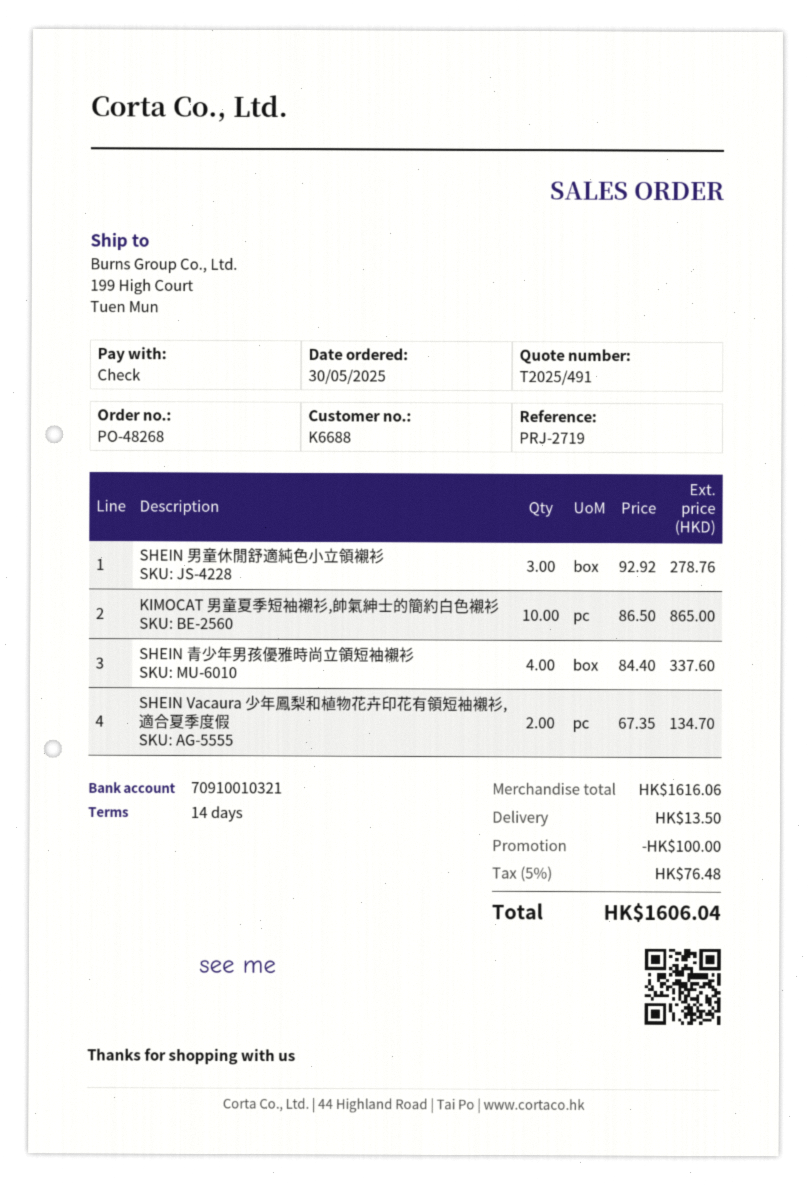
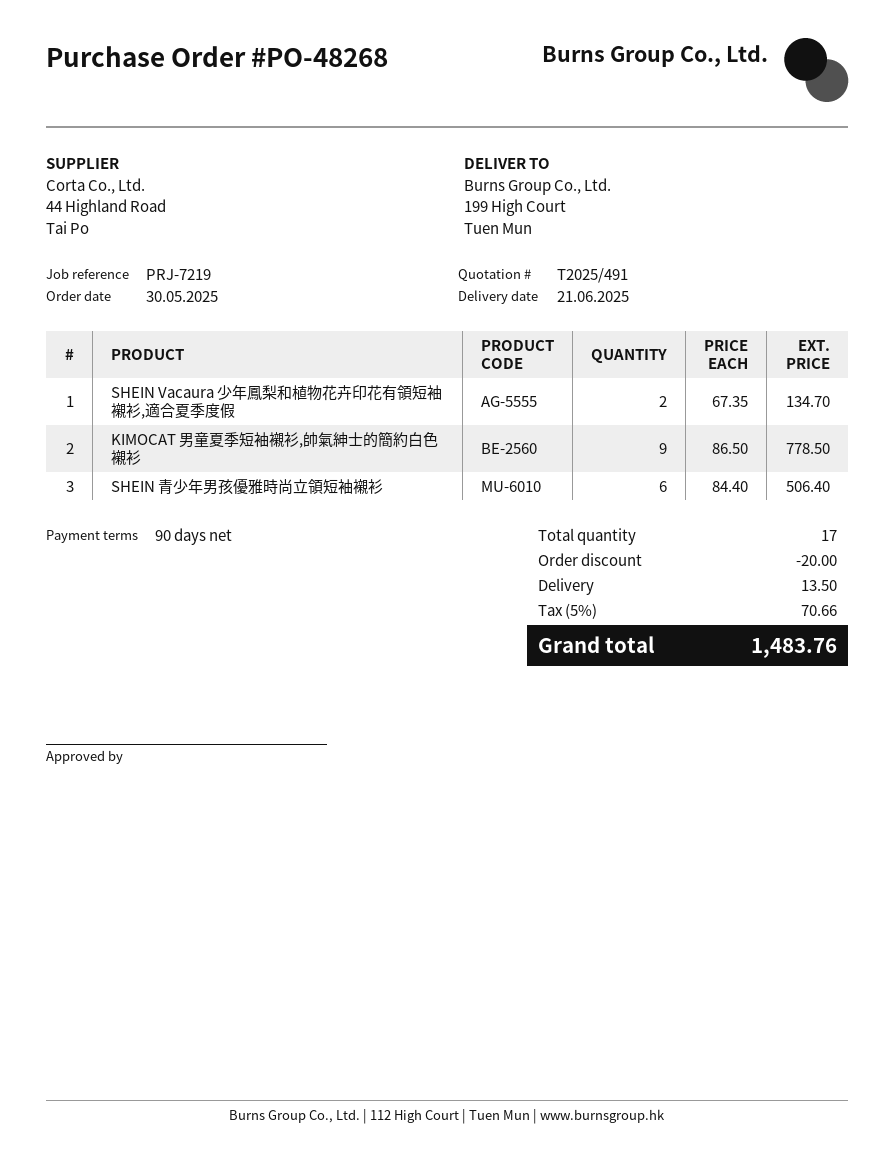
payment terms: 14 days -> 90 days
reference: PRJ-2719 -> PRJ-7219
SHEIN 男童休閒舒適純色小立領襯衫: 3 x 92.92 = 278.76 -> none
KIMOCAT 男童夏季短袖襯衫,帥氣紳士的簡約白色襯衫: 10 x 86.50 = 865.00 -> 9 x 86.50 = 778.50
SHEIN 青少年男孩優雅時尚立領短袖襯衫: 4 x 84.40 = 337.60 -> 6 x 84.40 = 506.40
discount: 100.00 -> 20.00
tax: 5% = 76.48 -> 5% = 70.66
total: 1606.04 -> 1483.76

